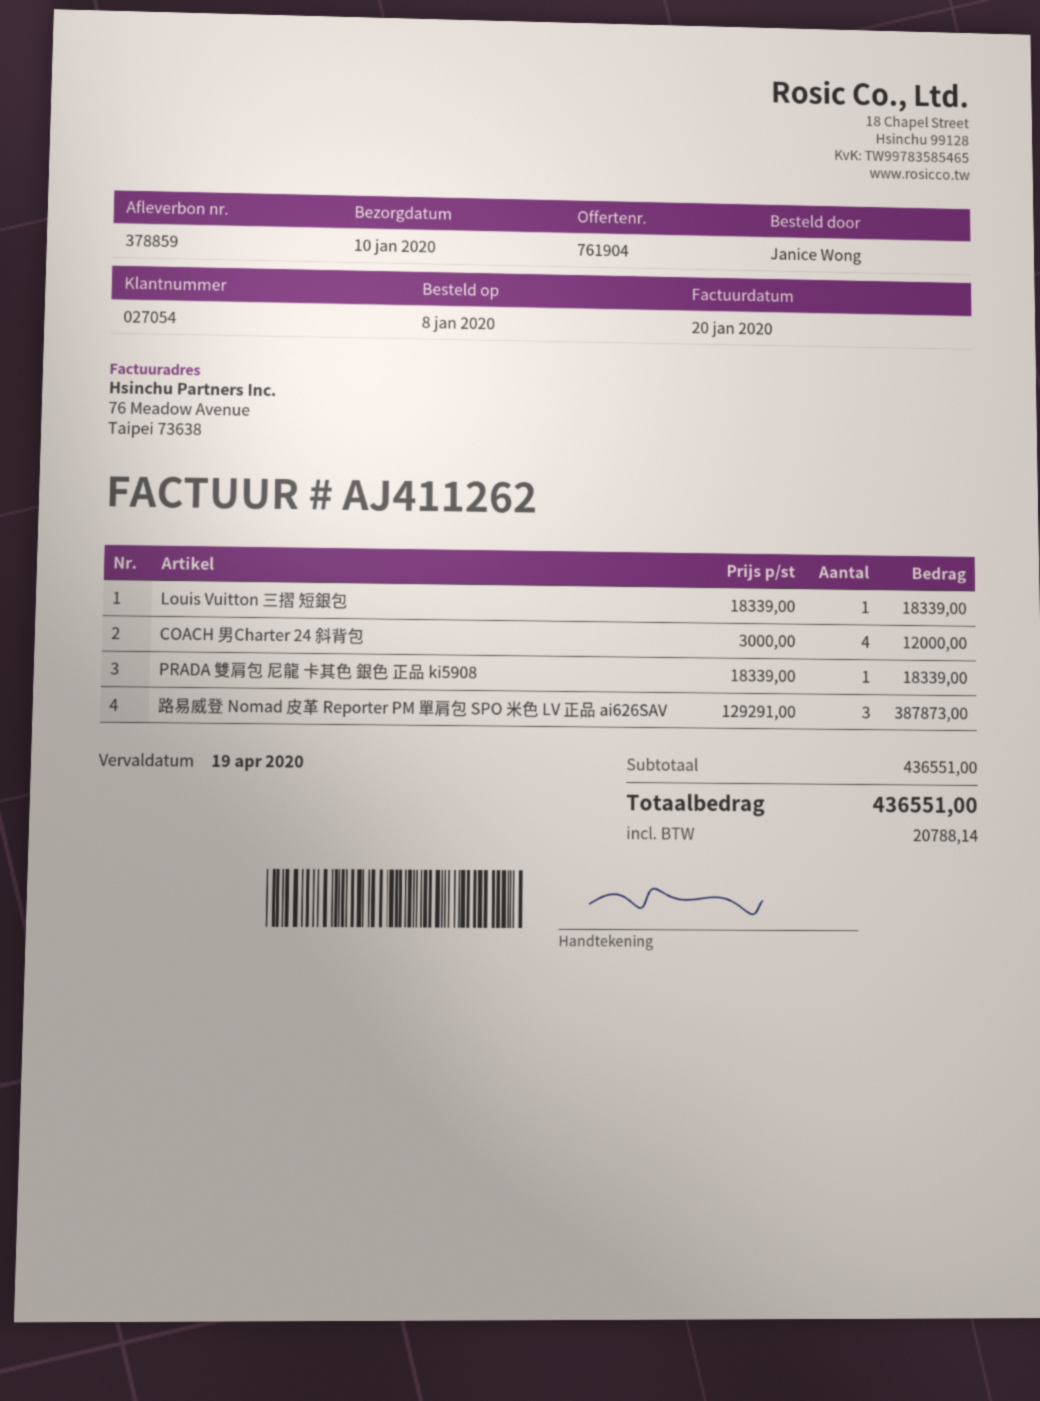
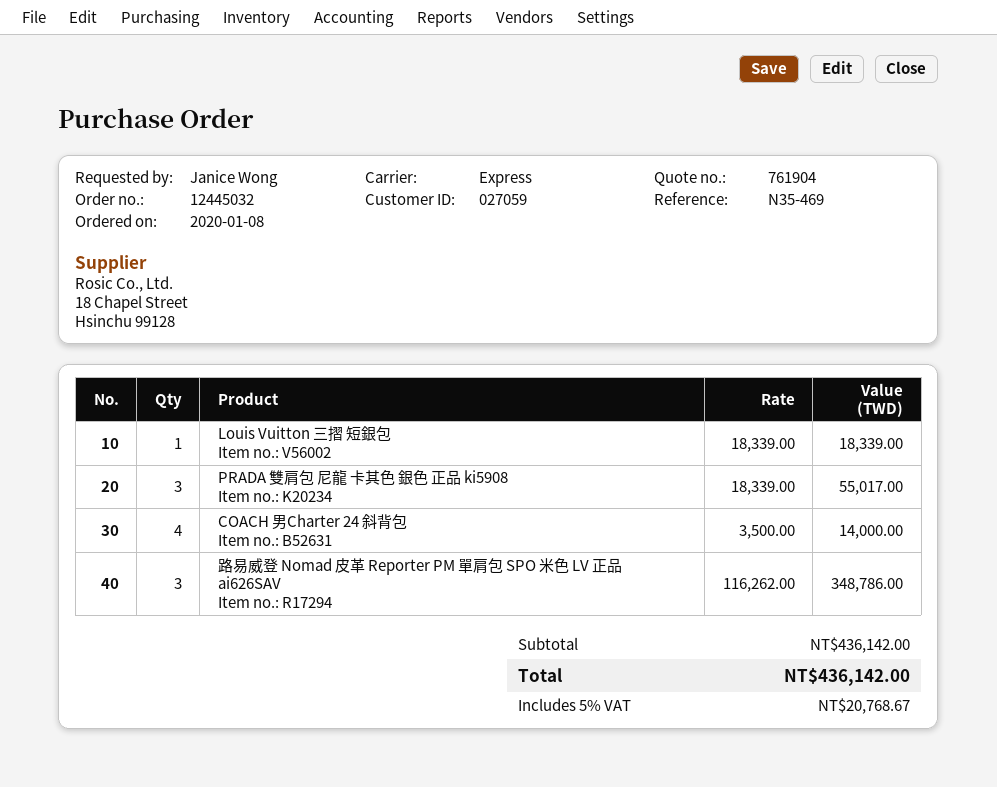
customer number: 027054 -> 027059
COACH 男Charter 24 斜背包: 4 x 3000.00 = 12000.00 -> 4 x 3500.00 = 14000.00
PRADA 雙肩包 尼龍 卡其色 銀色 正品 ki5908: 1 x 18339.00 = 18339.00 -> 3 x 18339.00 = 55017.00
路易威登 Nomad 皮革 Reporter PM 單肩包 SPO 米色 LV 正品 ai626SAV: 3 x 129291.00 = 387873.00 -> 3 x 116262.00 = 348786.00
subtotal: 436551.00 -> 436142.00
tax: 20788.14 -> 20768.67
total: 436551.00 -> 436142.00

